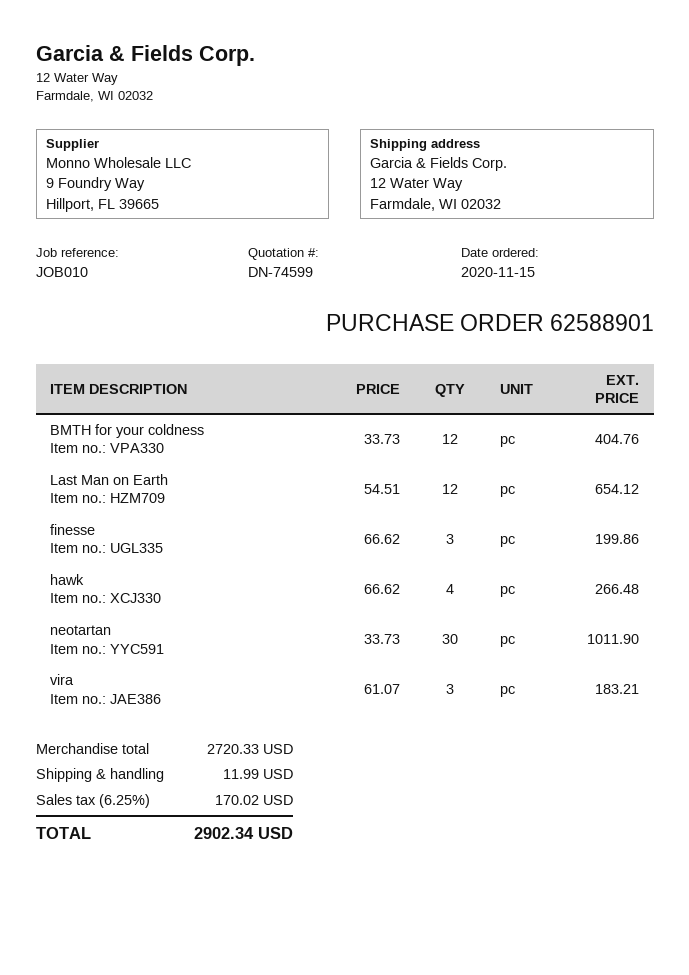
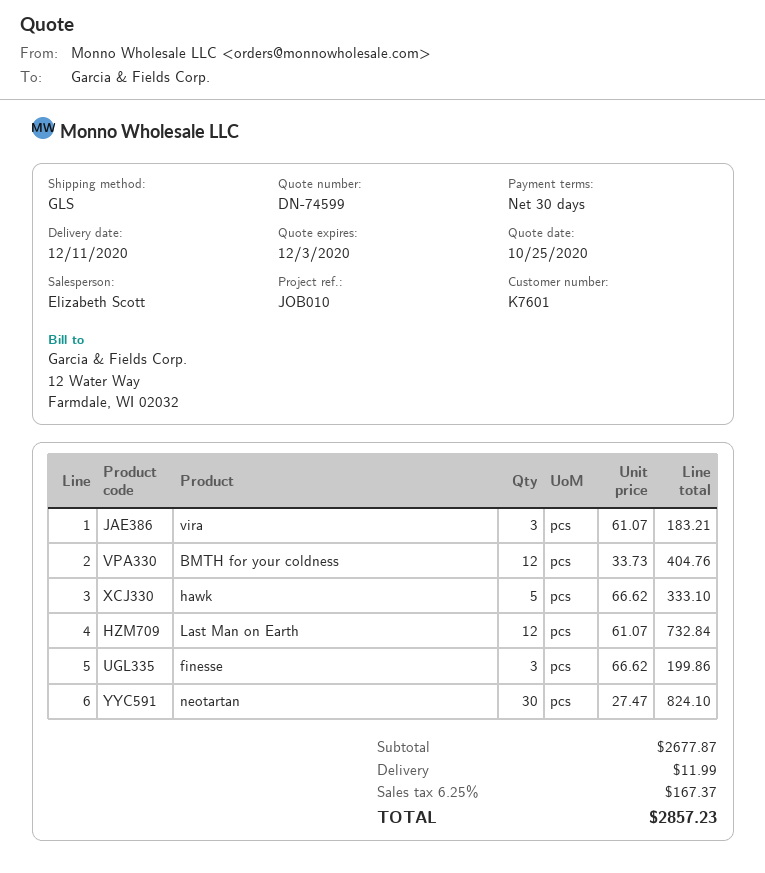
Last Man on Earth: 12 x 54.51 = 654.12 -> 12 x 61.07 = 732.84
hawk: 4 x 66.62 = 266.48 -> 5 x 66.62 = 333.10
neotartan: 30 x 33.73 = 1011.90 -> 30 x 27.47 = 824.10
subtotal: 2720.33 -> 2677.87
tax: 6.25% = 170.02 -> 6.25% = 167.37
total: 2902.34 -> 2857.23

